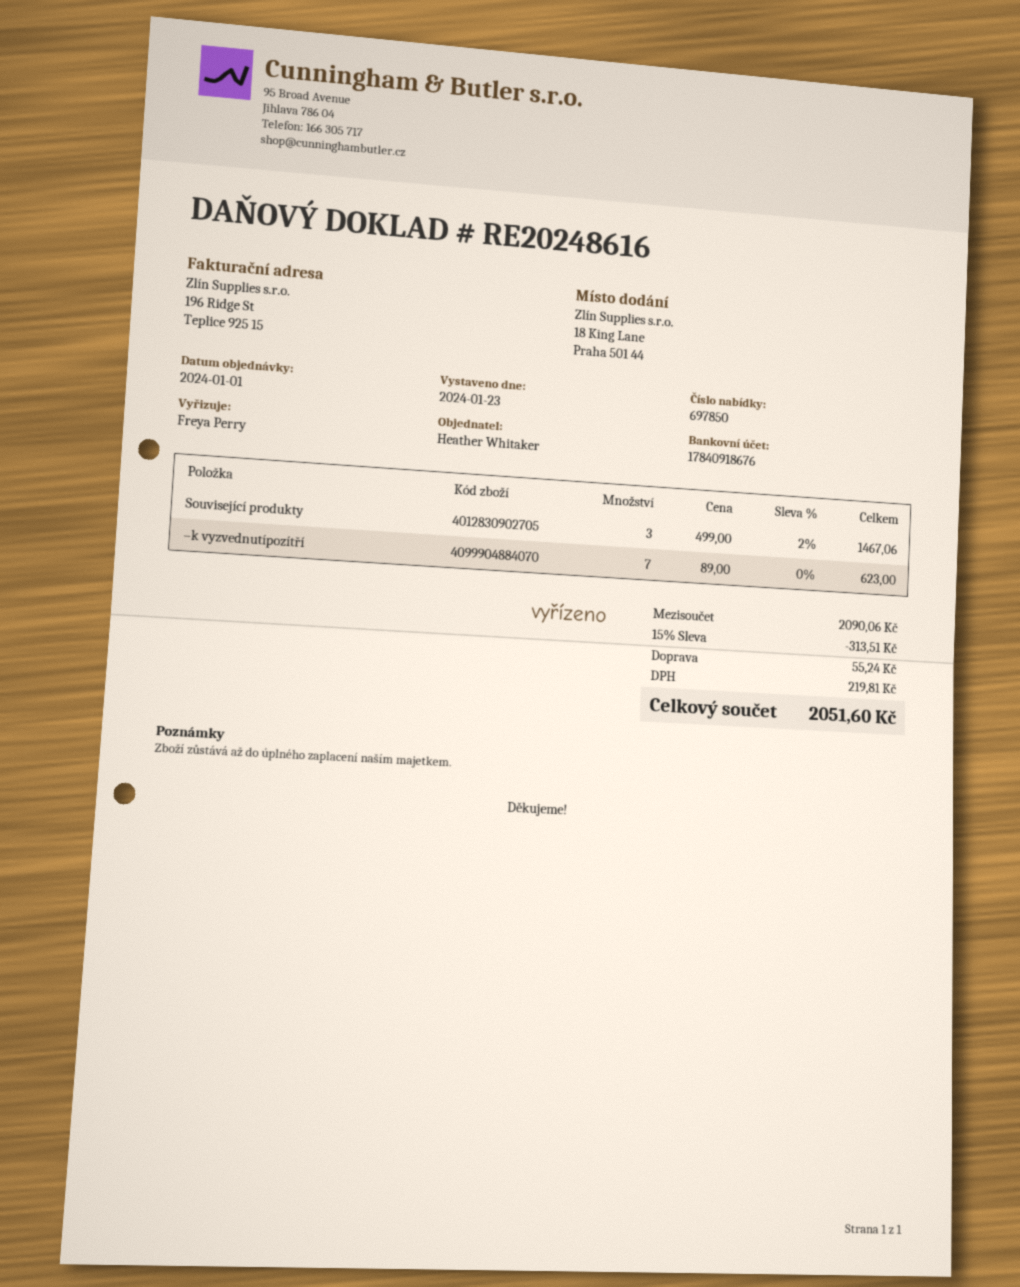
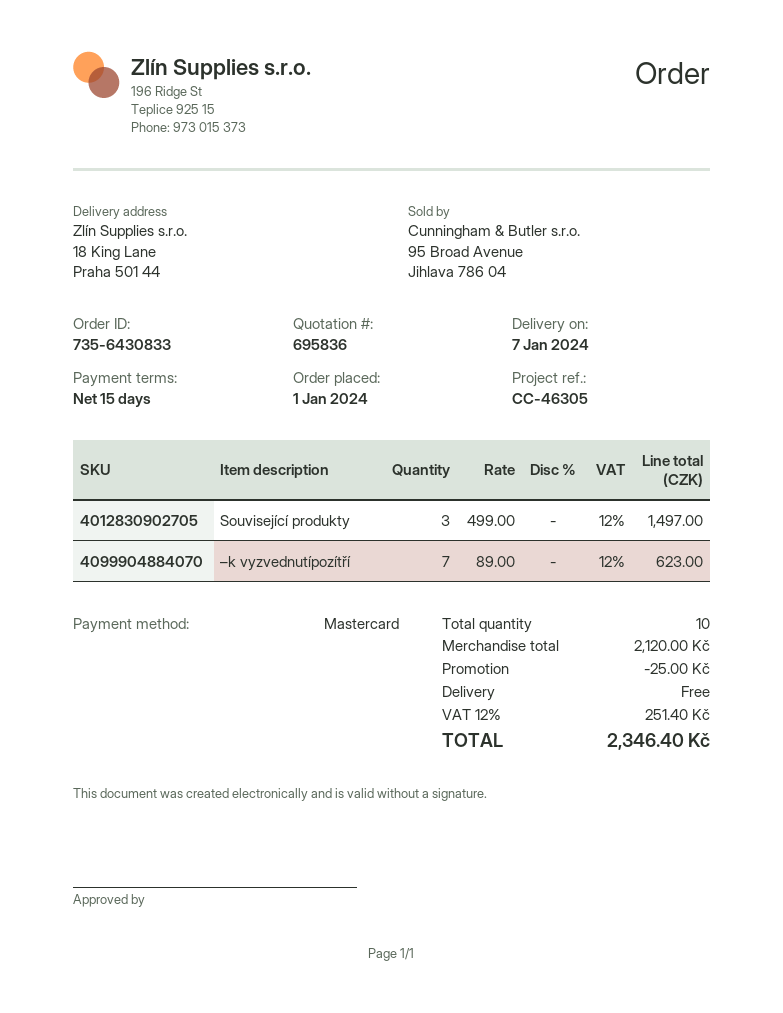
quote number: 697850 -> 695836
Související produkty: 3 x 499.00 - 2% = 1467.06 -> 3 x 499.00 = 1497.00
subtotal: 2090.06 -> 2120.00
discount: 313.51 -> 25.00
shipping: 55.24 -> 0.00
tax: 219.81 -> 251.40
total: 2051.60 -> 2346.40

